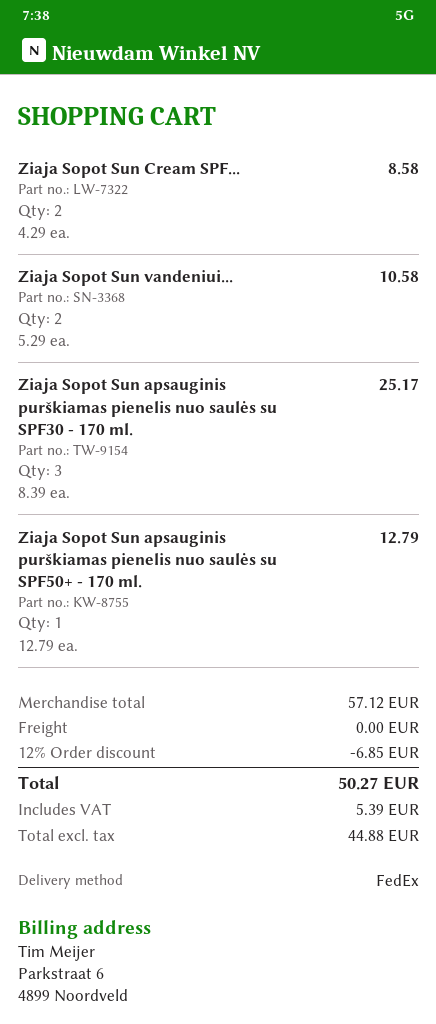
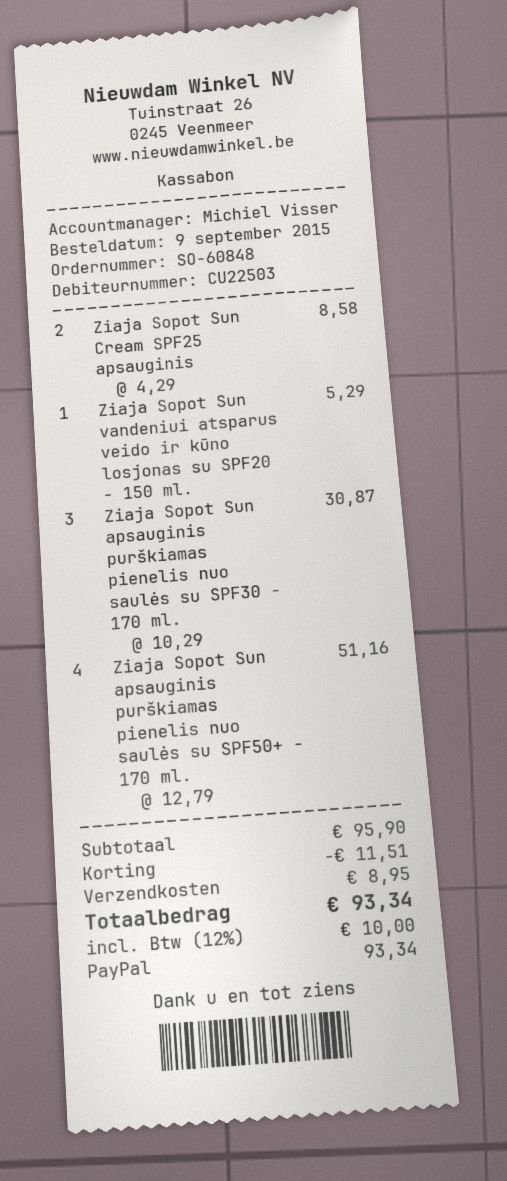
Ziaja Sopot Sun vandeniui...: 2 x 5.29 = 10.58 -> 1 x 5.29 = 5.29
Ziaja Sopot Sun apsauginis purškiamas pienelis nuo saulės su SPF30 - 170 ml.: 3 x 8.39 = 25.17 -> 3 x 10.29 = 30.87
Ziaja Sopot Sun apsauginis purškiamas pienelis nuo saulės su SPF50+ - 170 ml.: 1 x 12.79 = 12.79 -> 4 x 12.79 = 51.16
subtotal: 57.12 -> 95.90
discount: 6.85 -> 11.51
shipping: 0.00 -> 8.95
tax: 5.39 -> 10.00
total: 50.27 -> 93.34

